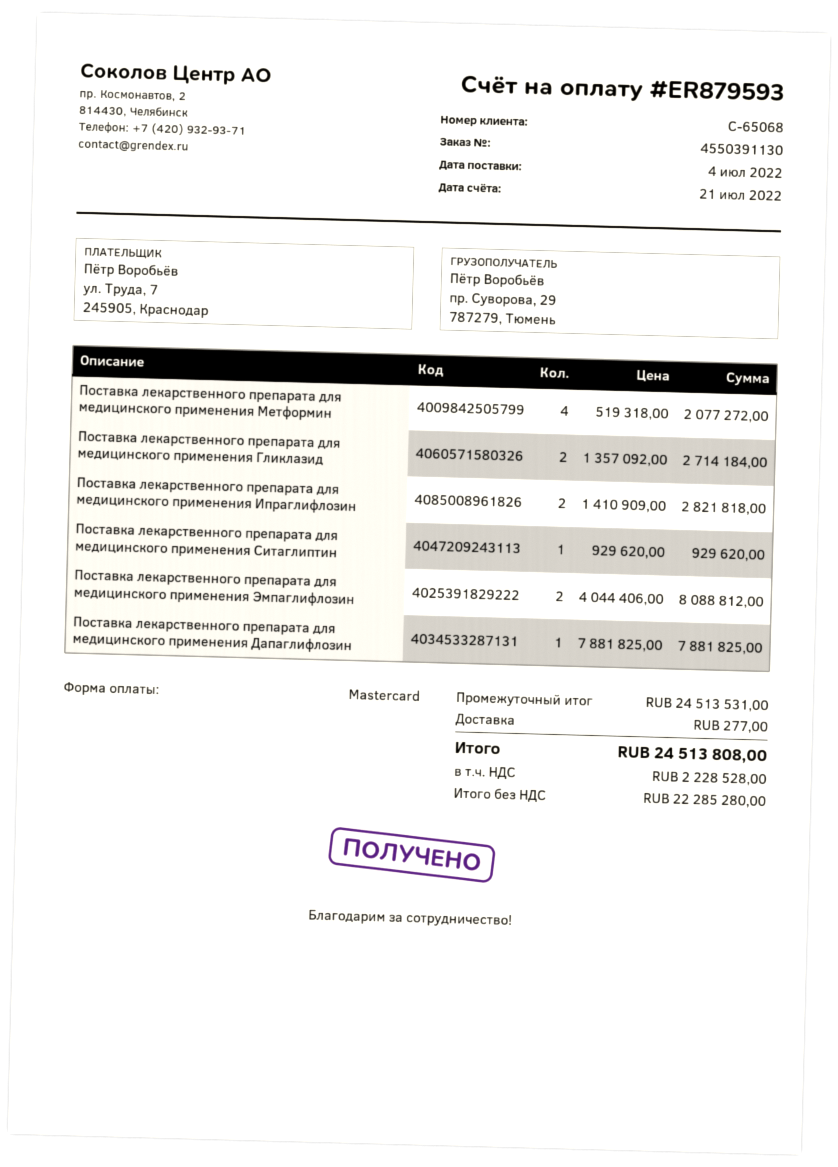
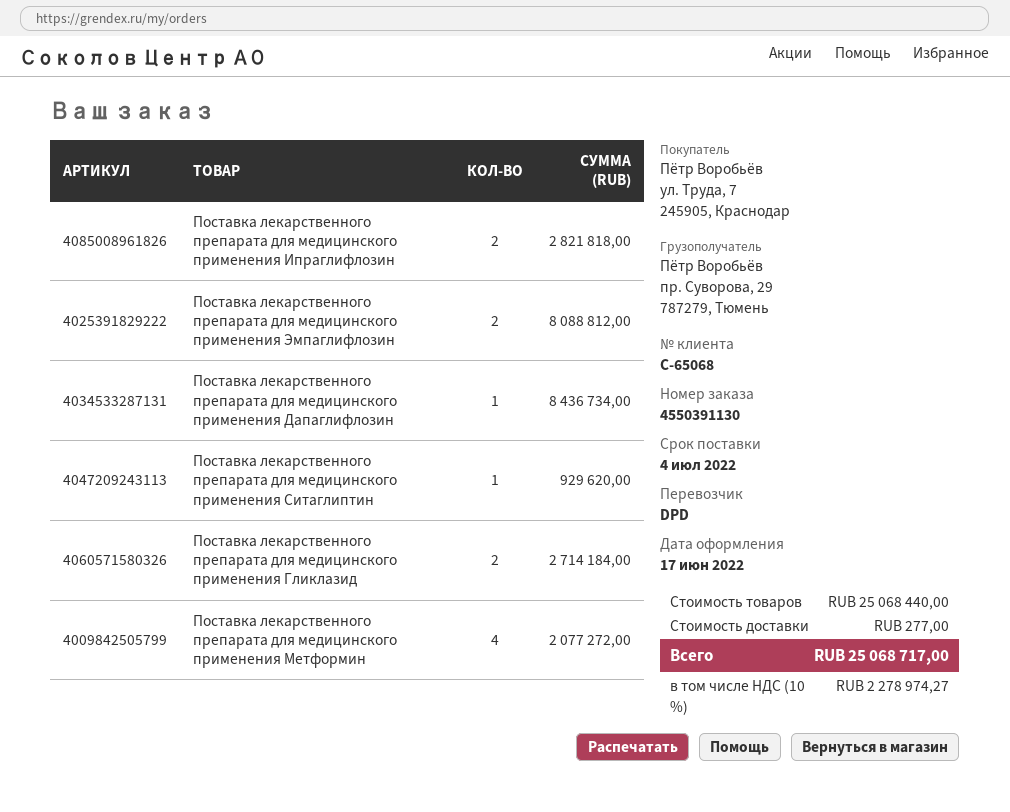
Поставка лекарственного препарата для медицинского применения Дапаглифлозин: 1 for 7881825.00 -> 1 for 8436734.00
subtotal: 24513531.00 -> 25068440.00
tax: 2228528.00 -> 2278974.27
total: 24513808.00 -> 25068717.00

